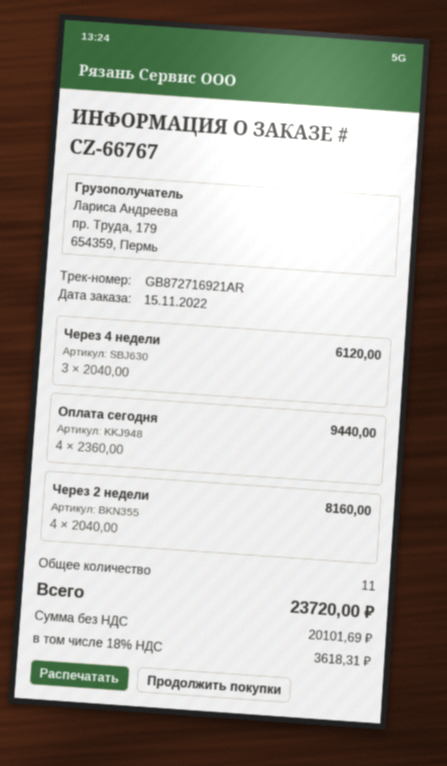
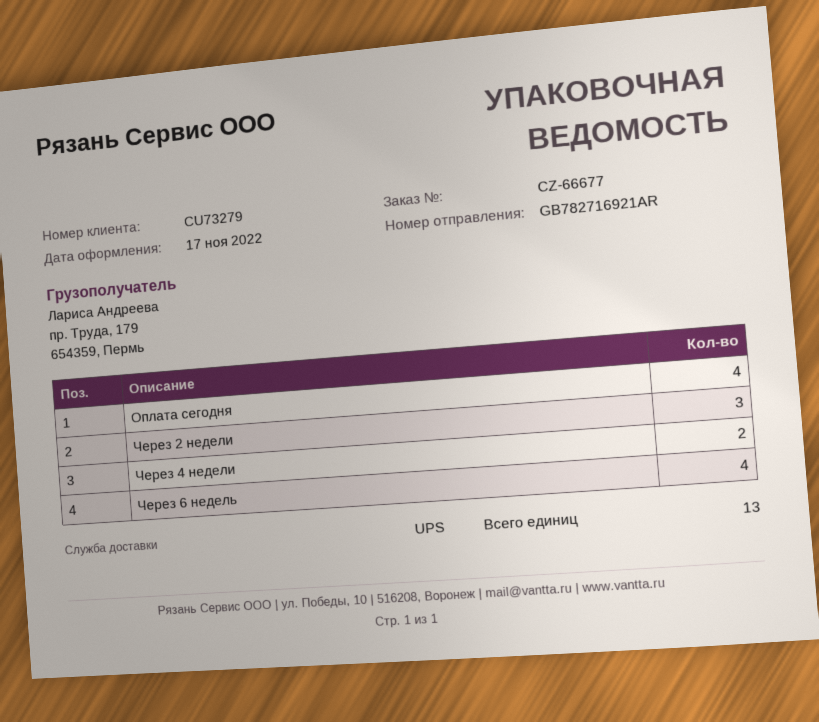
order number: CZ-66767 -> CZ-66677
order date: 2022-11-15 -> 2022-11-17
tracking number: GB872716921AR -> GB782716921AR
Через 4 недели: 3 -> 2
Через 2 недели: 4 -> 3
Через 6 недель: none -> 4
total quantity: 11 -> 13

